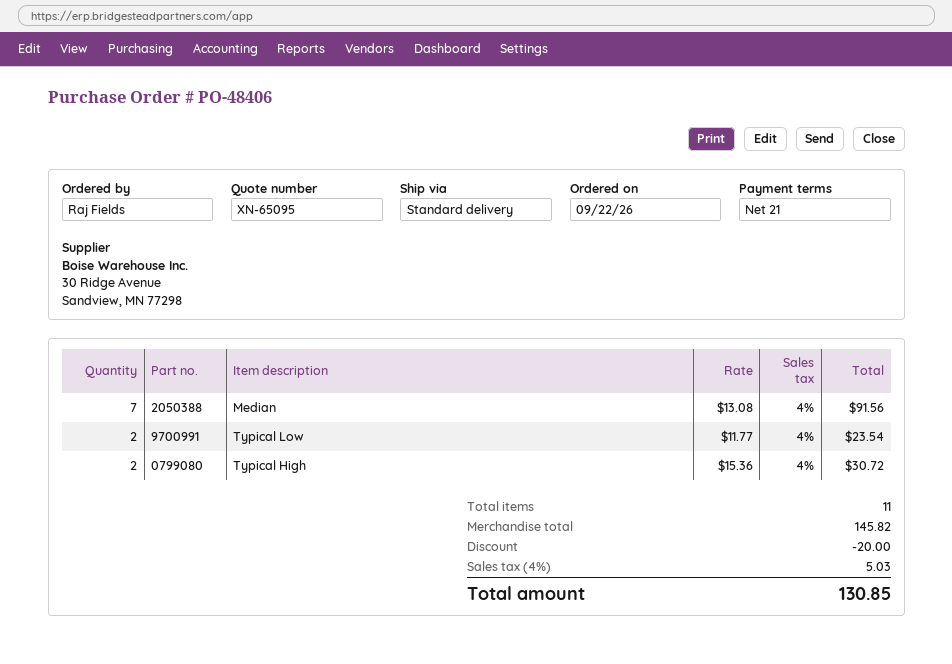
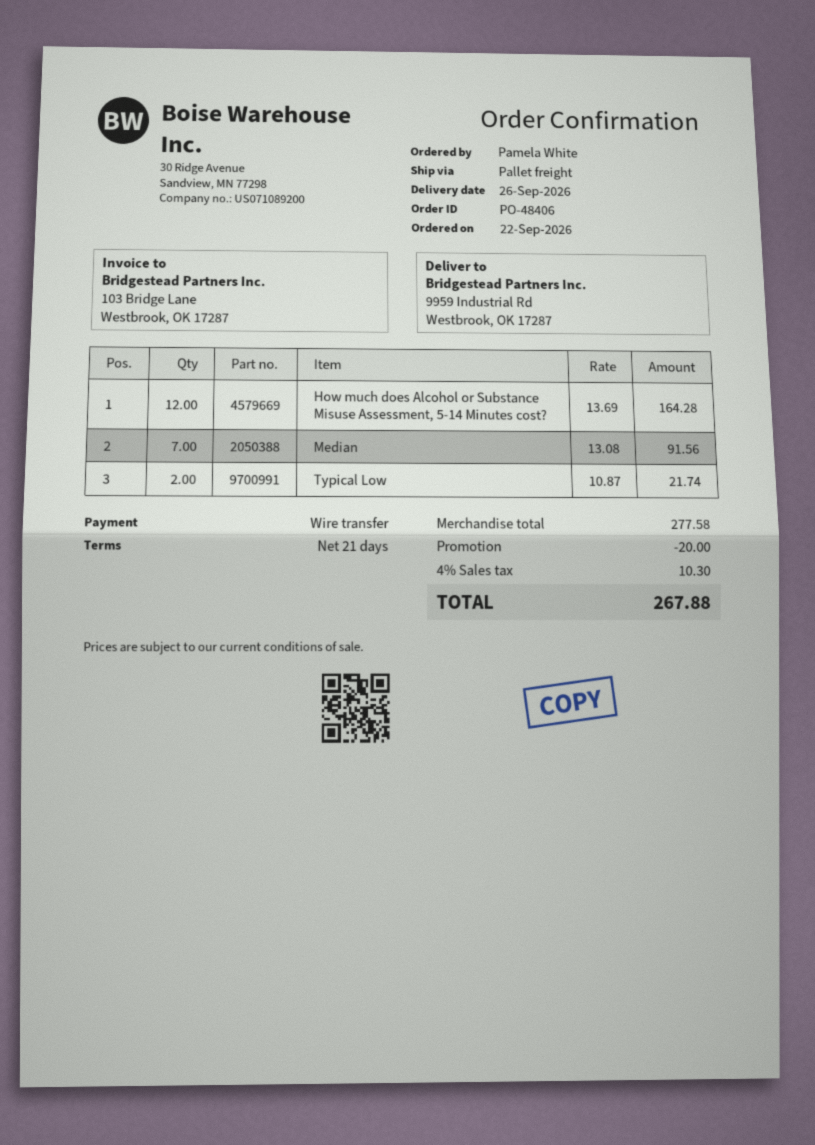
ordered by: Raj Fields -> Pamela White
shipping method: standard -> pallet freight
Typical Low: 2 x 11.77 = 23.54 -> 2 x 10.87 = 21.74
Typical High: 2 x 15.36 = 30.72 -> none
How much does Alcohol or Substance Misuse Assessment, 5-14 Minutes cost?: none -> 12 x 13.69 = 164.28
subtotal: 145.82 -> 277.58
tax: 4% = 5.03 -> 4% = 10.30
total: 130.85 -> 267.88

